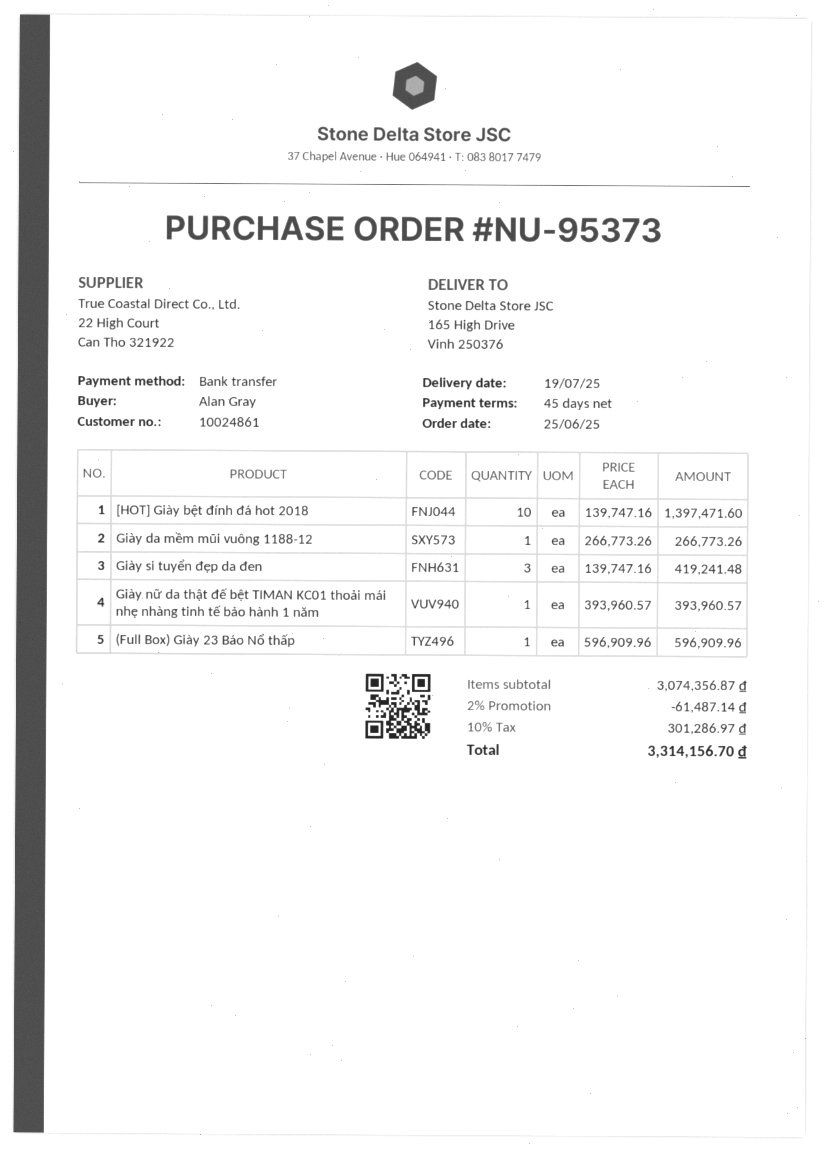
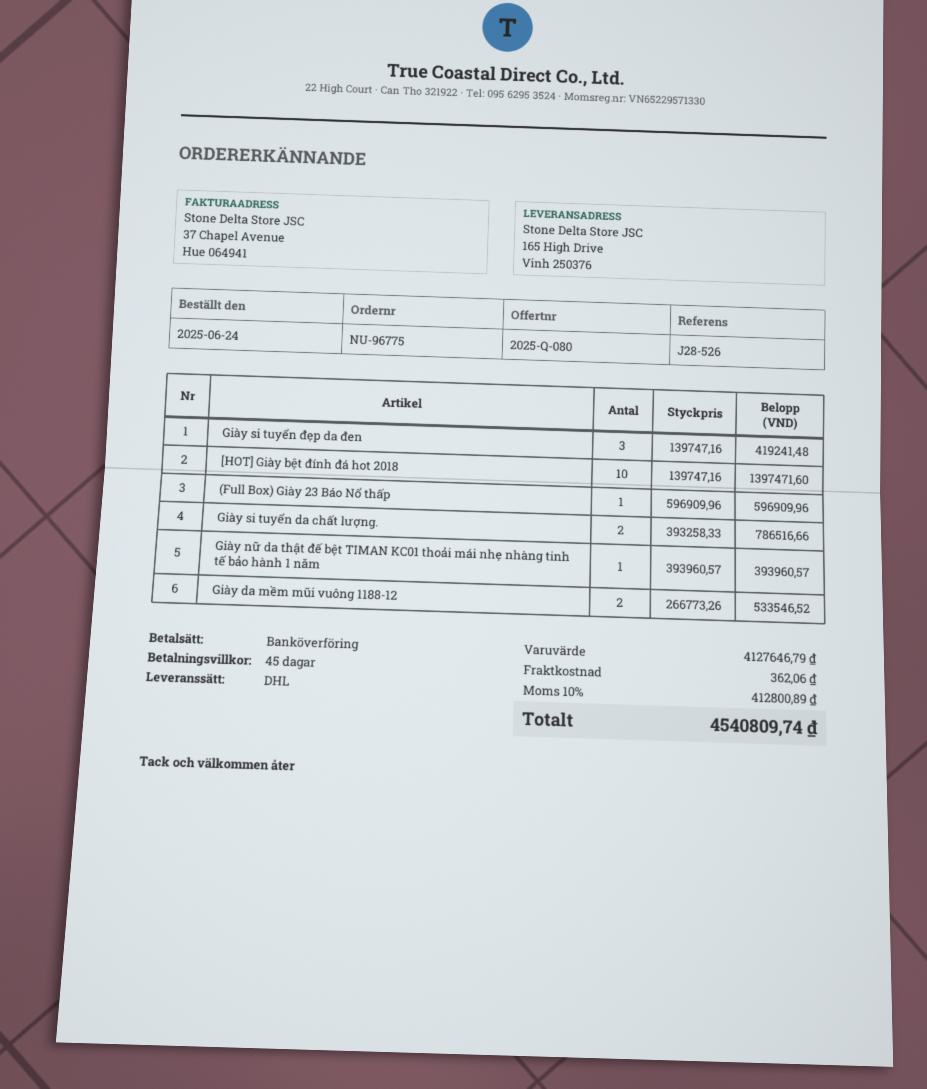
order number: NU-95373 -> NU-96775
order date: 2025-06-25 -> 2025-06-24
Giày da mềm mũi vuông 1188-12: 1 x 266773.26 = 266773.26 -> 2 x 266773.26 = 533546.52
Giày si tuyển da chất lượng.: none -> 2 x 393258.33 = 786516.66
subtotal: 3074356.87 -> 4127646.79
discount: 2% = 61487.14 -> none
shipping: none -> 362.06
tax: 10% = 301286.97 -> 10% = 412800.89
total: 3314156.70 -> 4540809.74

